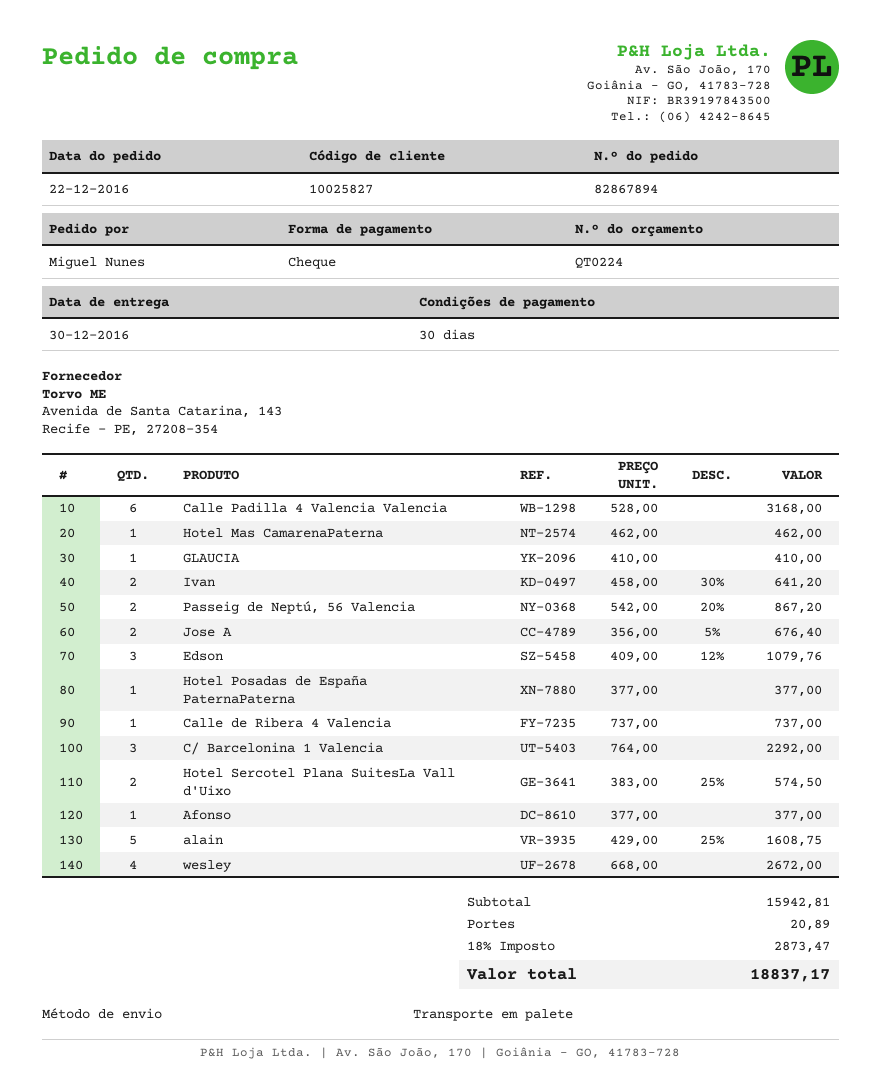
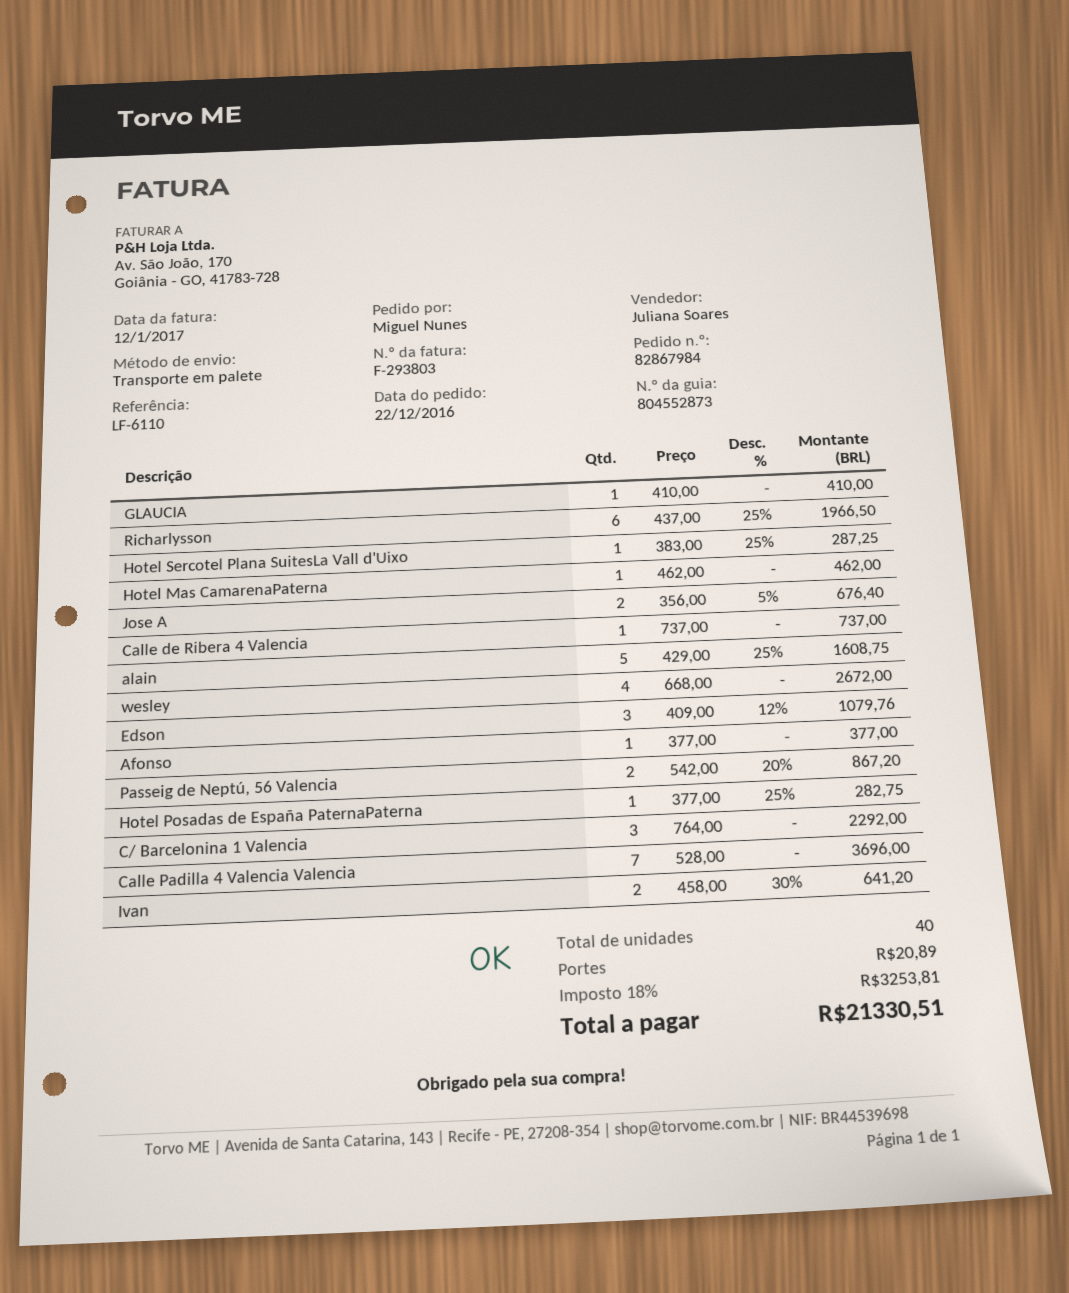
order number: 82867894 -> 82867984
Calle Padilla 4 Valencia Valencia: 6 x 528.00 = 3168.00 -> 7 x 528.00 = 3696.00
Hotel Posadas de España PaternaPaterna: 1 x 377.00 = 377.00 -> 1 x 377.00 - 25% = 282.75
Hotel Sercotel Plana SuitesLa Vall d'Uixo: 2 x 383.00 - 25% = 574.50 -> 1 x 383.00 - 25% = 287.25
Richarlysson: none -> 6 x 437.00 - 25% = 1966.50
tax: 18% = 2873.47 -> 18% = 3253.81
total: 18837.17 -> 21330.51

